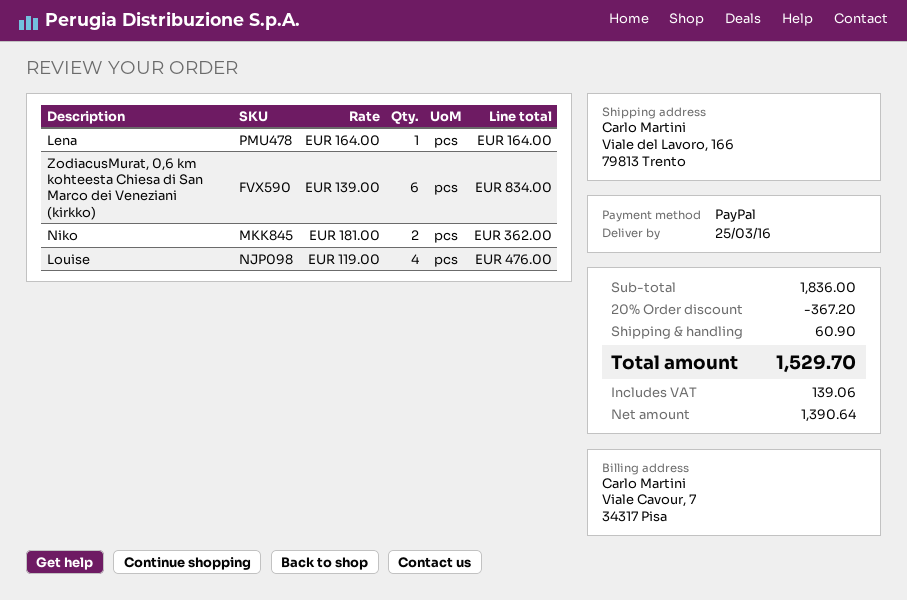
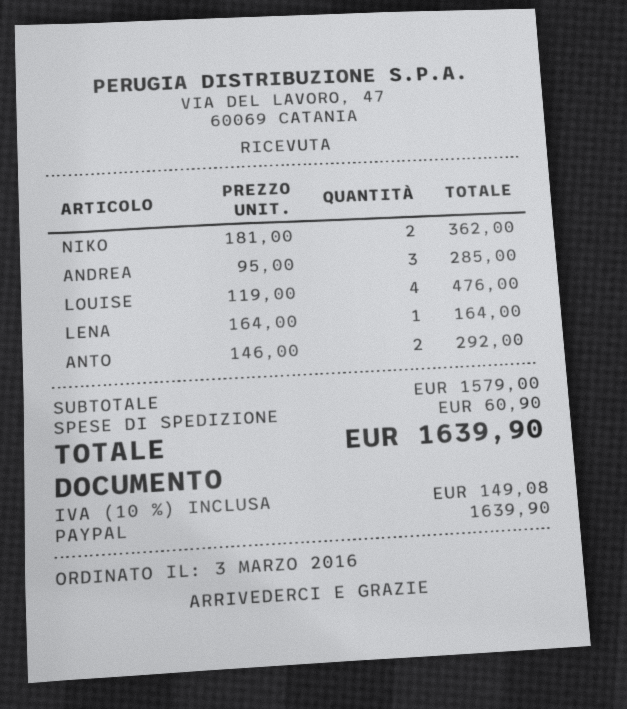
ZodiacusMurat, 0,6 km kohteesta Chiesa di San Marco dei Veneziani (kirkko): 6 x 139.00 = 834.00 -> none
ANDREA: none -> 3 x 95.00 = 285.00
ANTO: none -> 2 x 146.00 = 292.00
subtotal: 1836.00 -> 1579.00
discount: 20% = 367.20 -> none
tax: 139.06 -> 149.08
total: 1529.70 -> 1639.90

